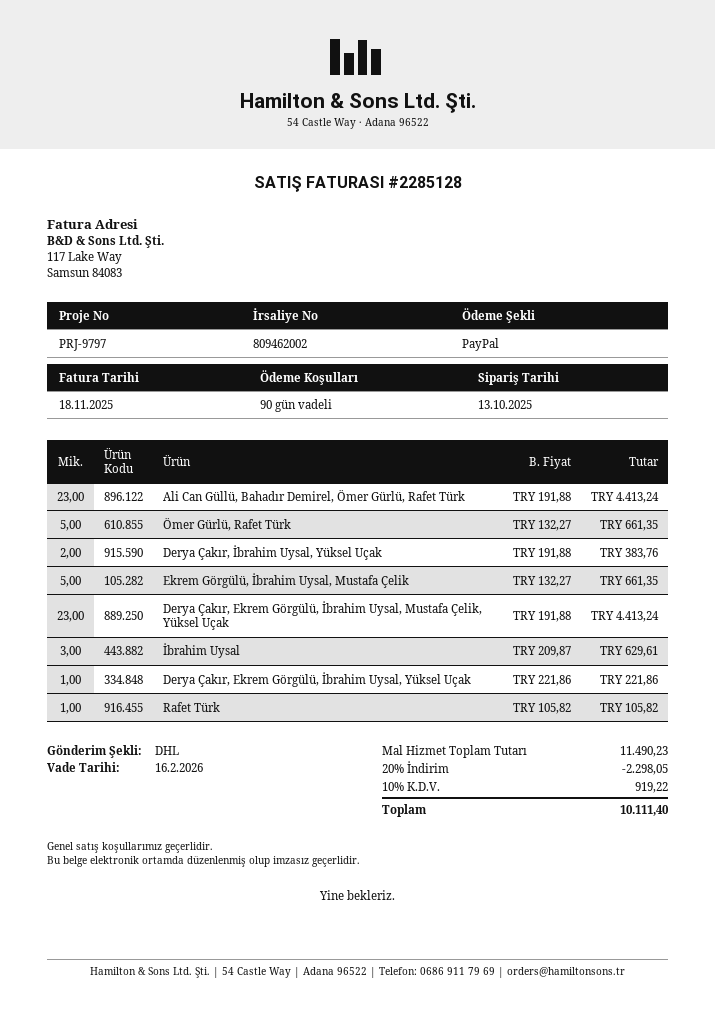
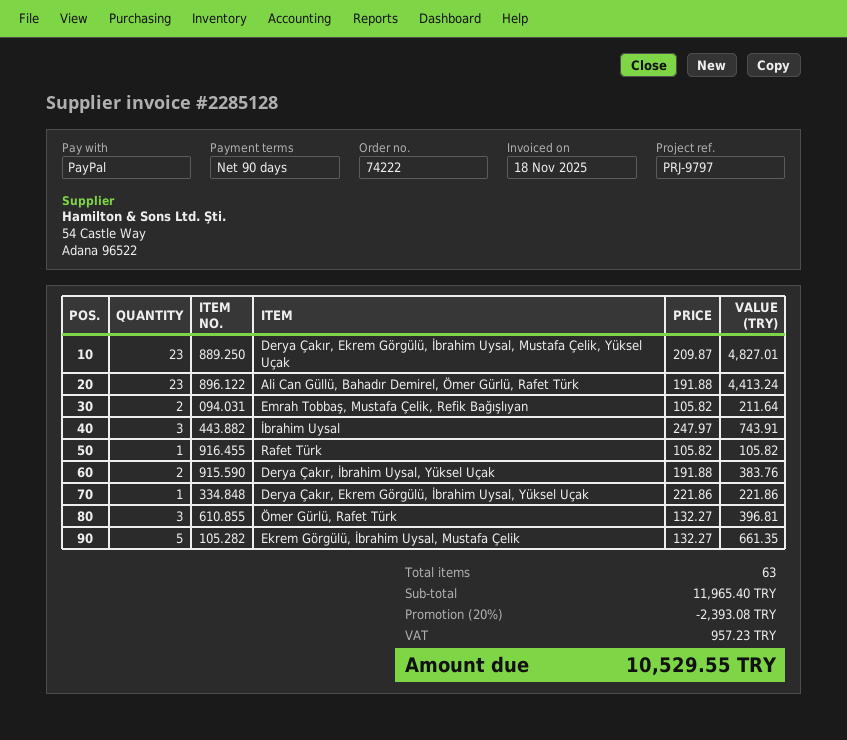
Ömer Gürlü, Rafet Türk: 5 x 132.27 = 661.35 -> 3 x 132.27 = 396.81
Derya Çakır, Ekrem Görgülü, İbrahim Uysal, Mustafa Çelik, Yüksel Uçak: 23 x 191.88 = 4413.24 -> 23 x 209.87 = 4827.01
İbrahim Uysal: 3 x 209.87 = 629.61 -> 3 x 247.97 = 743.91
Emrah Tobbaş, Mustafa Çelik, Refik Bağışlıyan: none -> 2 x 105.82 = 211.64
subtotal: 11490.23 -> 11965.40
discount: 20% = 2298.05 -> 20% = 2393.08
tax: 919.22 -> 957.23
total: 10111.40 -> 10529.55

